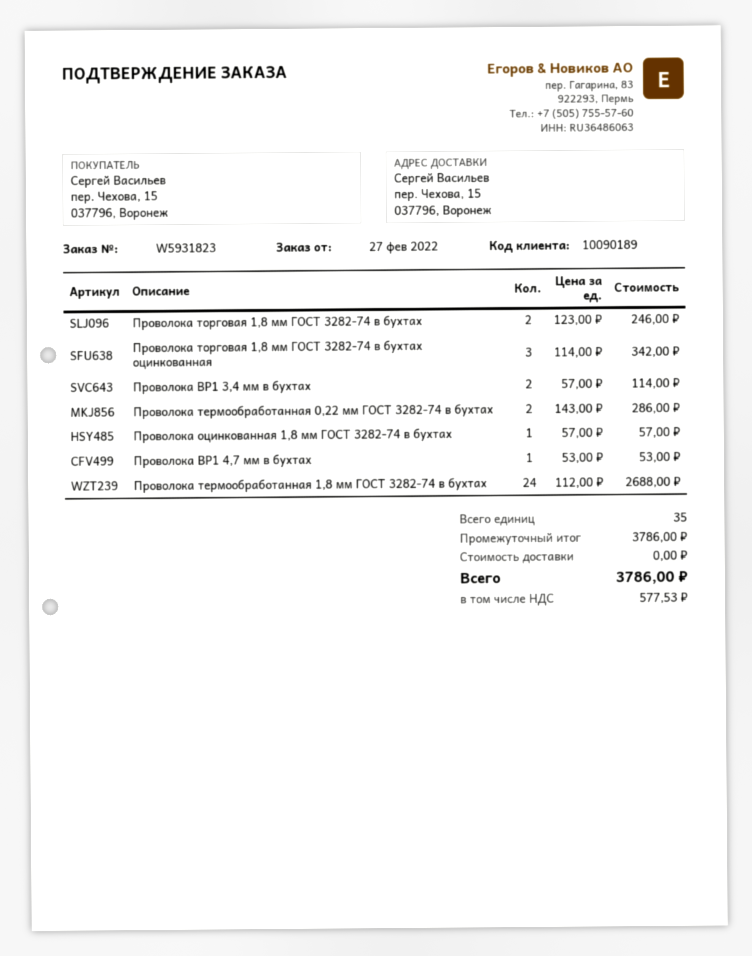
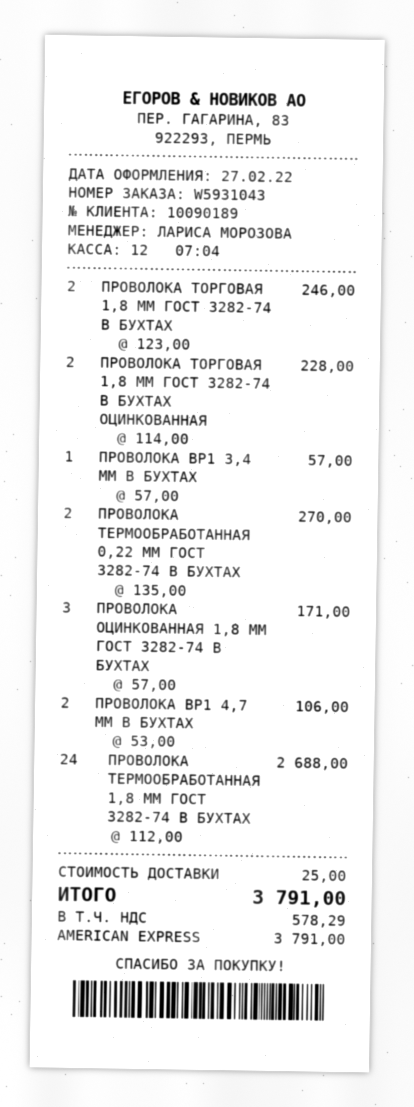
order number: W5931823 -> W5931043
Проволока торговая 1,8 мм ГОСТ 3282-74 в бухтах оцинкованная: 3 x 114.00 = 342.00 -> 2 x 114.00 = 228.00
Проволока ВР1 3,4 мм в бухтах: 2 x 57.00 = 114.00 -> 1 x 57.00 = 57.00
Проволока термообработанная 0,22 мм ГОСТ 3282-74 в бухтах: 2 x 143.00 = 286.00 -> 2 x 135.00 = 270.00
Проволока оцинкованная 1,8 мм ГОСТ 3282-74 в бухтах: 1 x 57.00 = 57.00 -> 3 x 57.00 = 171.00
Проволока ВР1 4,7 мм в бухтах: 1 x 53.00 = 53.00 -> 2 x 53.00 = 106.00
shipping: 0.00 -> 25.00
tax: 577.53 -> 578.29
total: 3786.00 -> 3791.00

